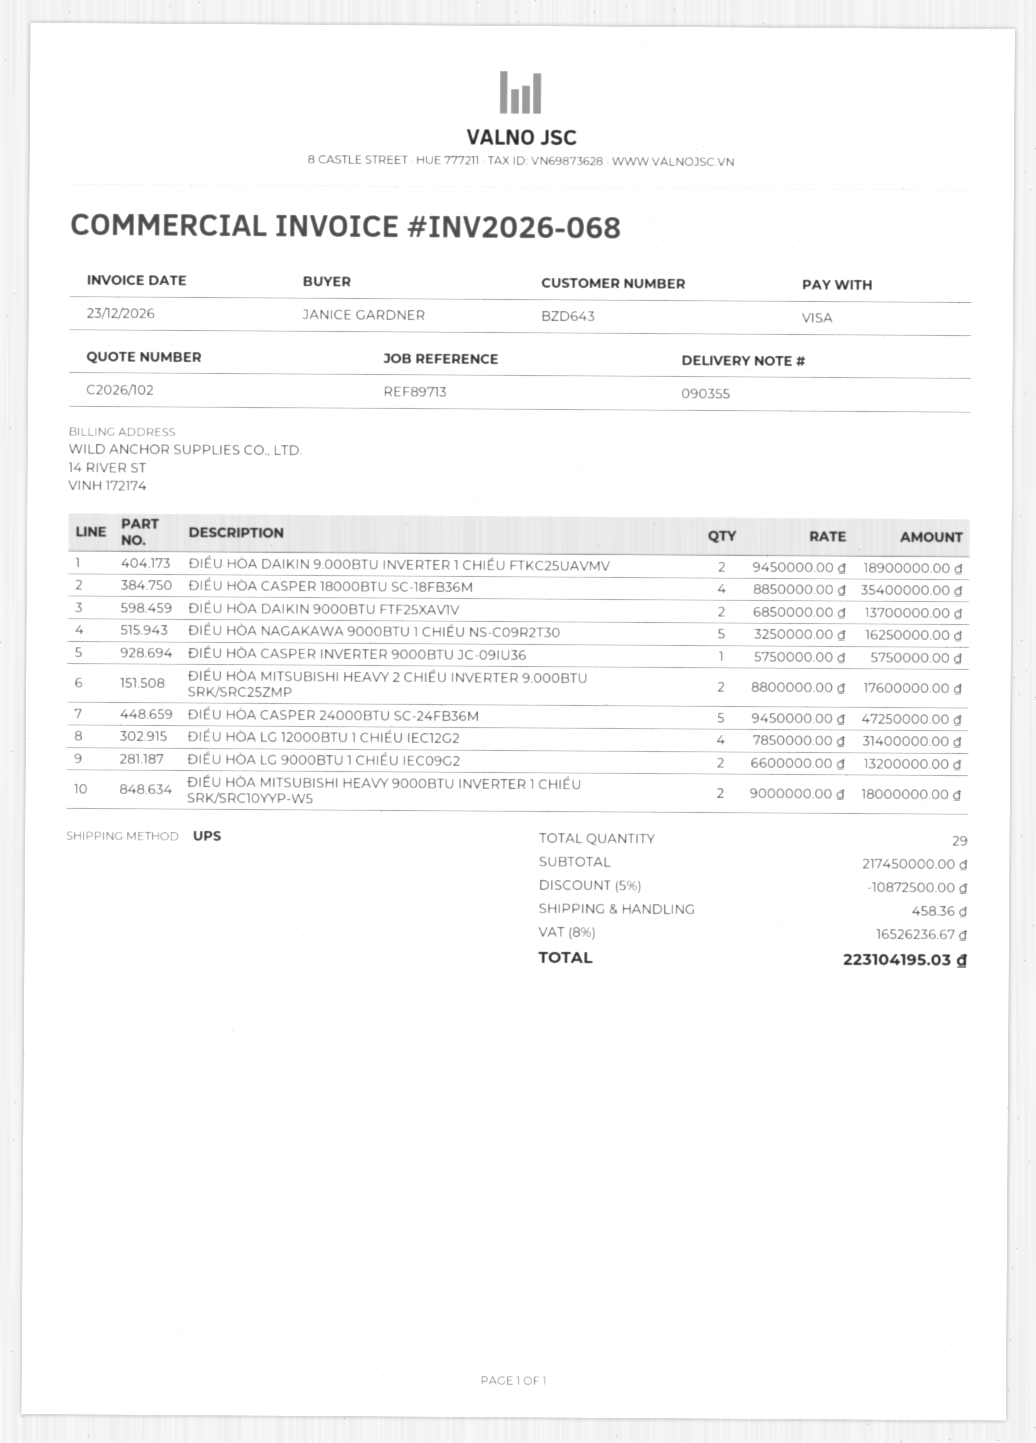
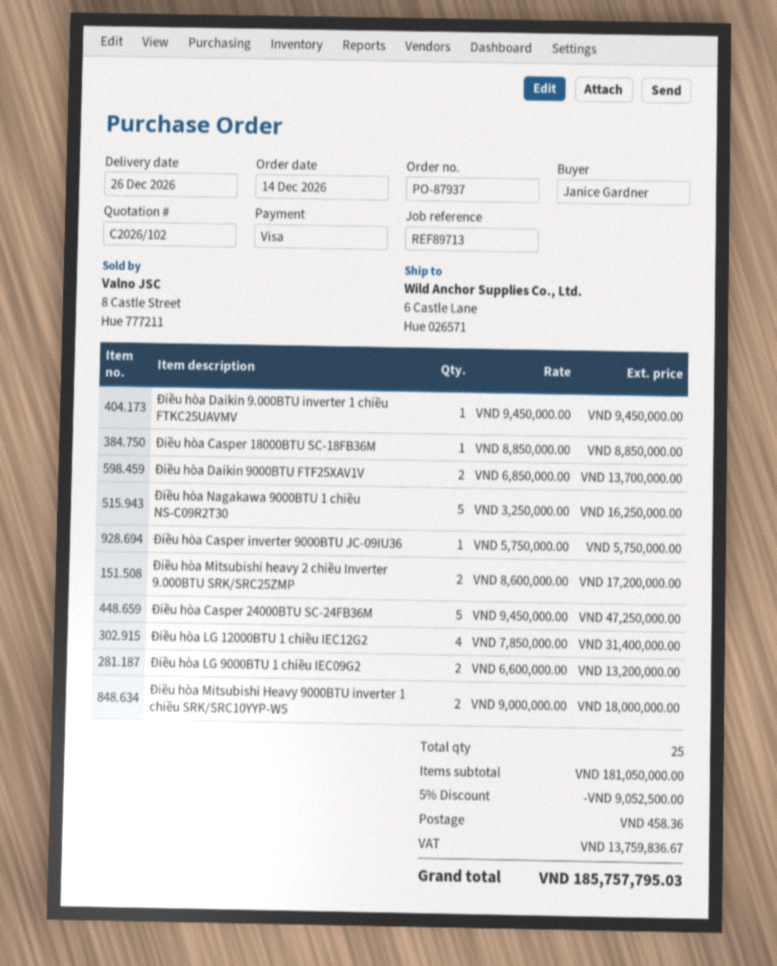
ĐIỀU HÒA DAIKIN 9.000BTU INVERTER 1 CHIỀU FTKC25UAVMV: 2 x 9450000.00 = 18900000.00 -> 1 x 9450000.00 = 9450000.00
ĐIỀU HÒA CASPER 18000BTU SC-18FB36M: 4 x 8850000.00 = 35400000.00 -> 1 x 8850000.00 = 8850000.00
ĐIỀU HÒA MITSUBISHI HEAVY 2 CHIỀU INVERTER 9.000BTU SRK/SRC25ZMP: 2 x 8800000.00 = 17600000.00 -> 2 x 8600000.00 = 17200000.00
total quantity: 29 -> 25
subtotal: 217450000.00 -> 181050000.00
discount: 5% = 10872500.00 -> 5% = 9052500.00
tax: 16526236.67 -> 13759836.67
total: 223104195.03 -> 185757795.03

